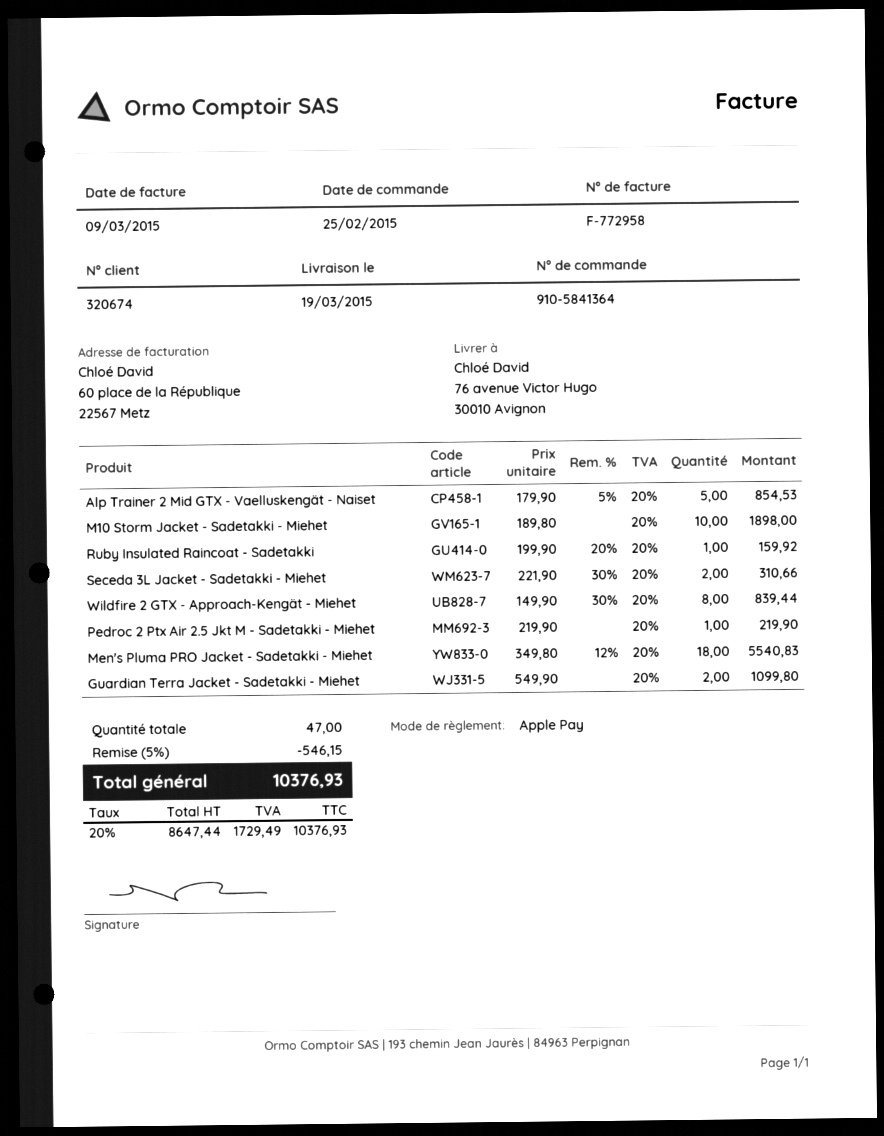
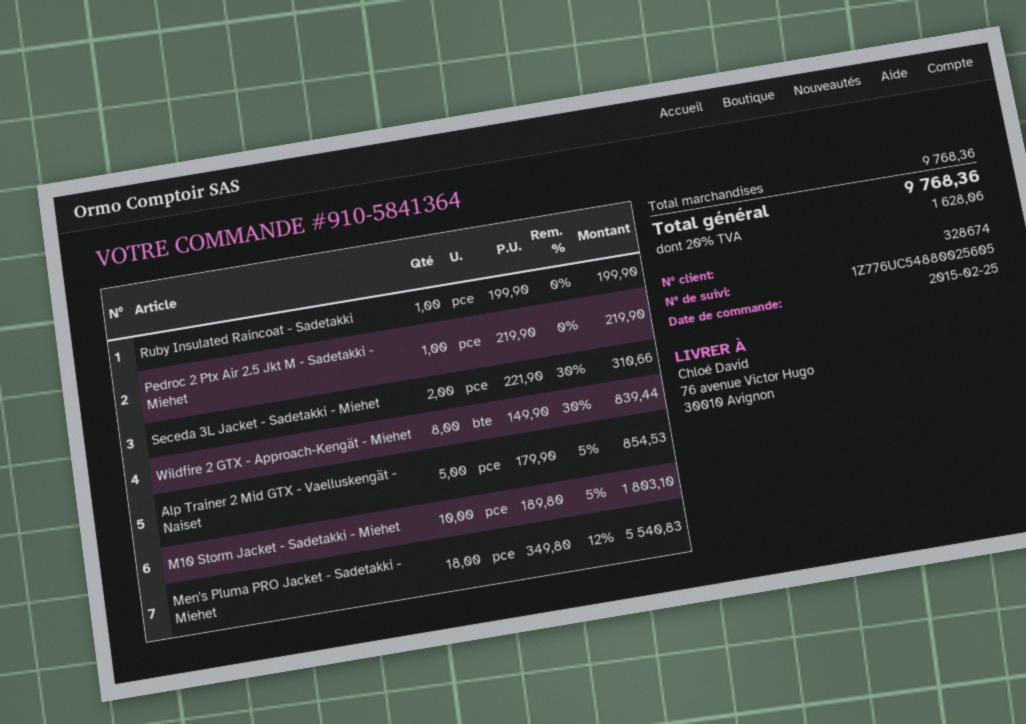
customer number: 320674 -> 328674
M10 Storm Jacket - Sadetakki - Miehet: 10 x 189.80 = 1898.00 -> 10 x 189.80 - 5% = 1803.10
Ruby Insulated Raincoat - Sadetakki: 1 x 199.90 - 20% = 159.92 -> 1 x 199.90 = 199.90
Guardian Terra Jacket - Sadetakki - Miehet: 2 x 549.90 = 1099.80 -> none
discount: 5% = 546.15 -> none
tax: 20% = 1729.49 -> 20% = 1628.06
total: 10376.93 -> 9768.36

